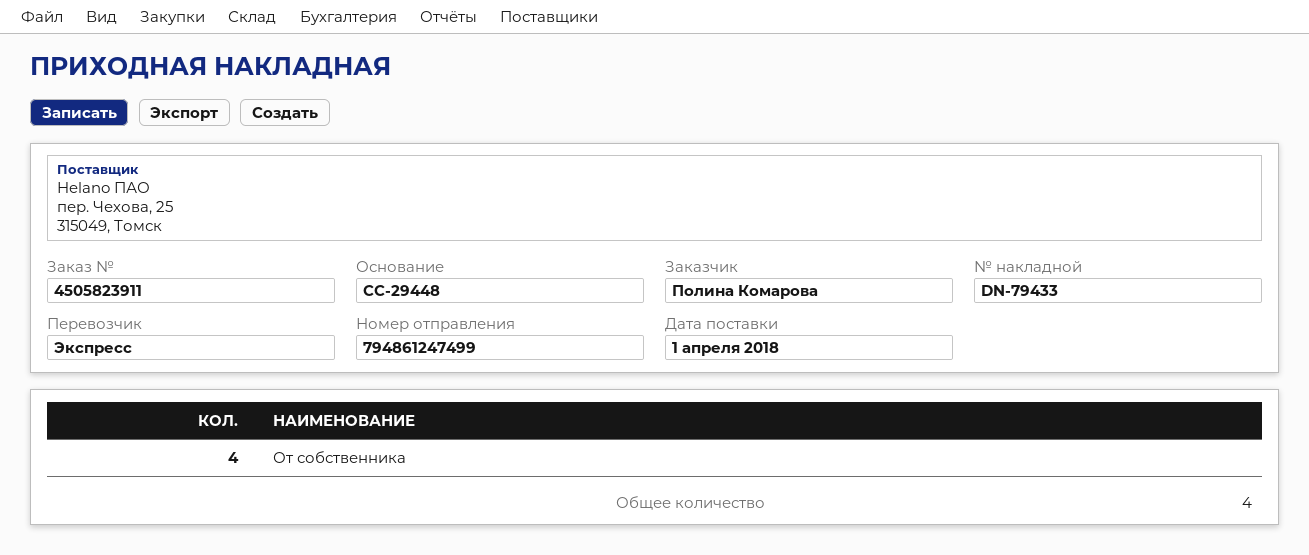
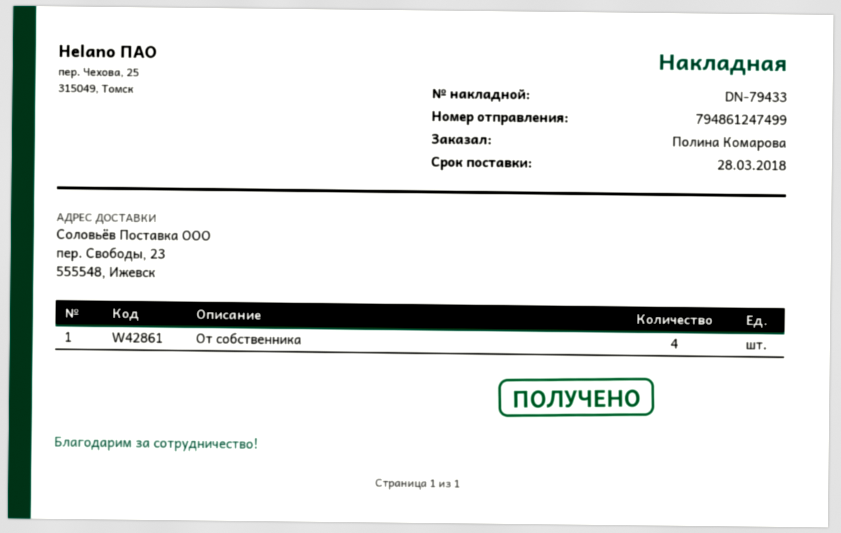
delivery date: 2018-04-01 -> 2018-03-28

